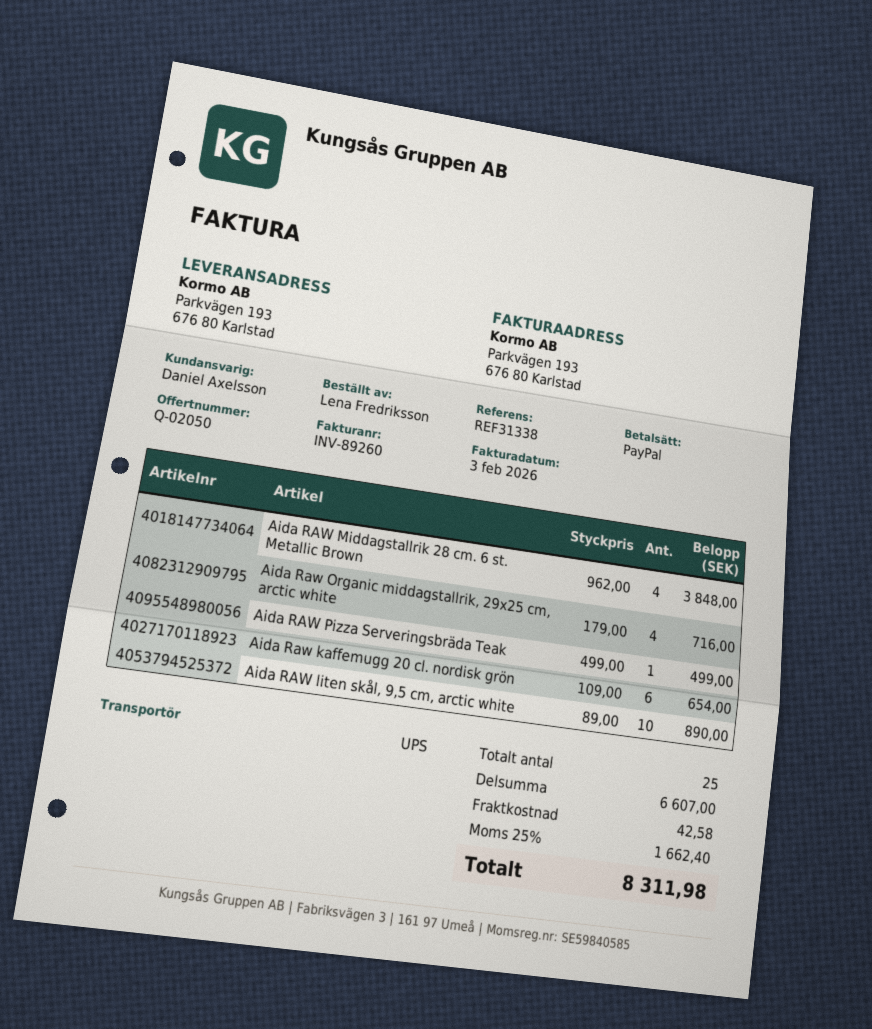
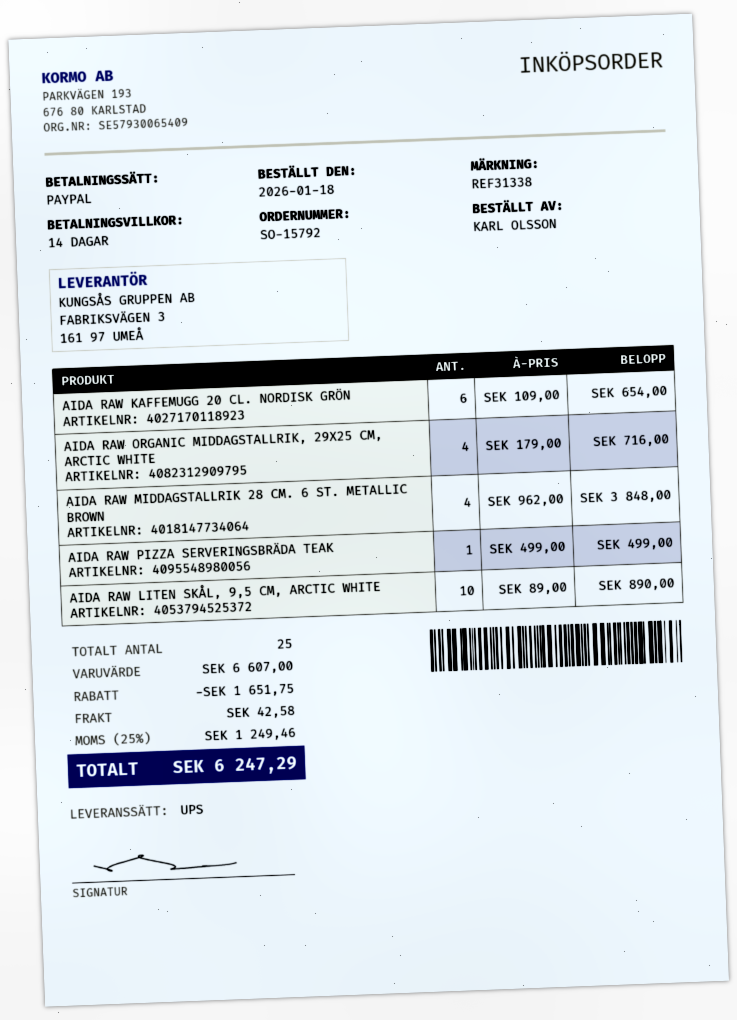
ordered by: Lena Fredriksson -> KARL OLSSON
discount: none -> 1651.75
tax: 25% = 1662.40 -> 25% = 1249.46
total: 8311.98 -> 6247.29

